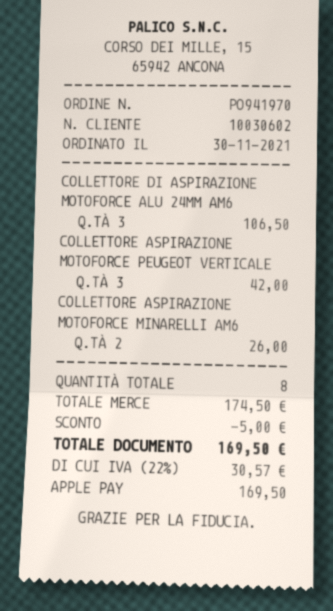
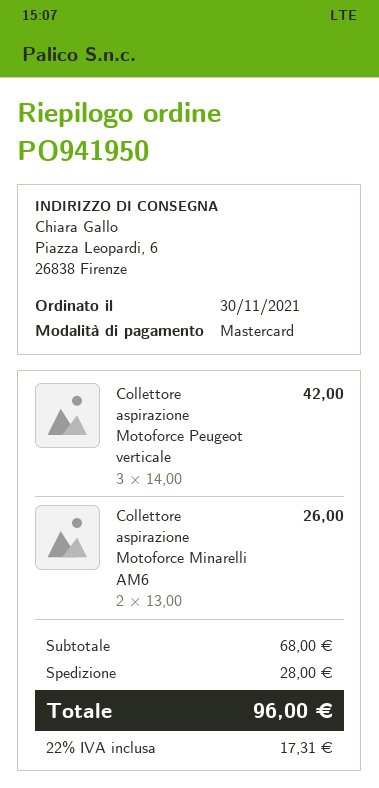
order number: PO941970 -> PO941950
payment method: Apple Pay -> Mastercard
COLLETTORE DI ASPIRAZIONE MOTOFORCE ALU 24MM AM6: 3 for 106.50 -> none
subtotal: 174.50 -> 68.00
discount: 5.00 -> none
shipping: none -> 28.00
tax: 22% = 30.57 -> 22% = 17.31
total: 169.50 -> 96.00

